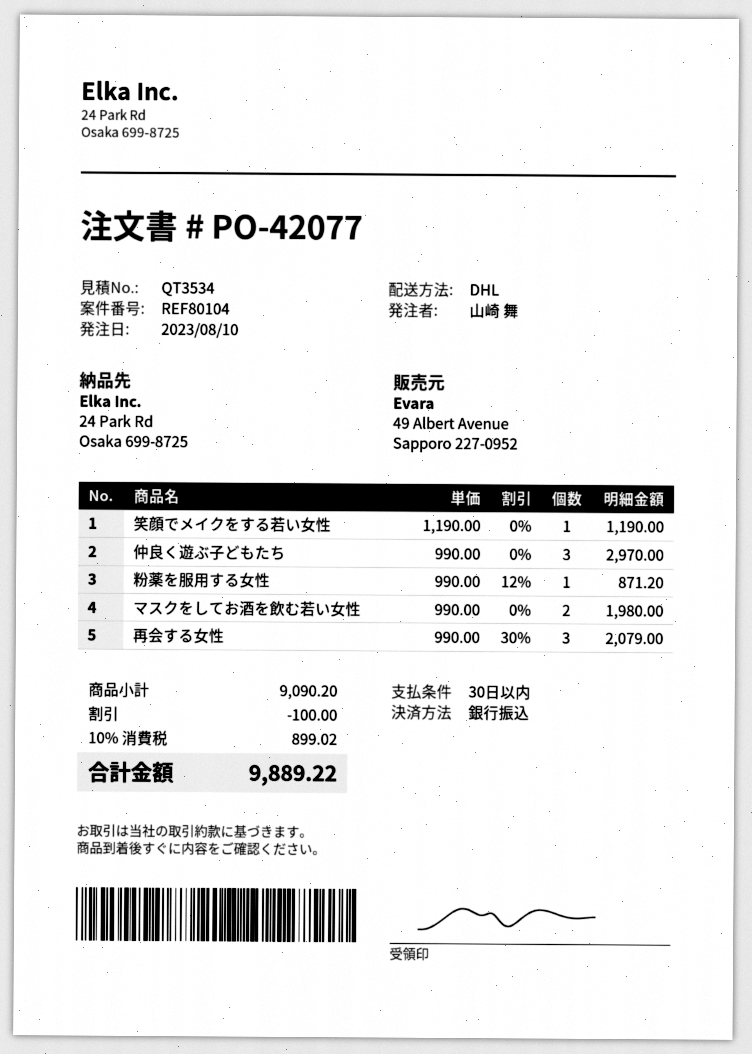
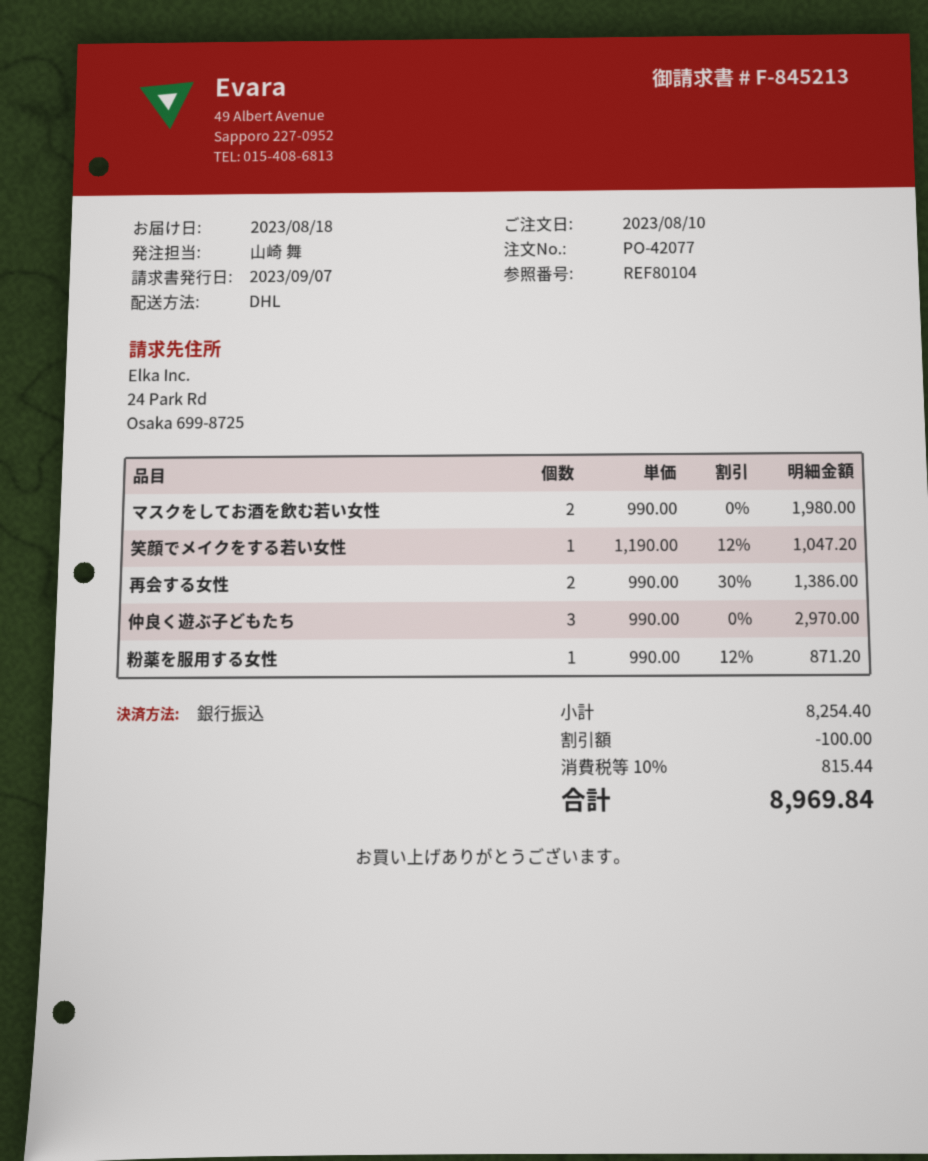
笑顔でメイクをする若い女性: 1 x 1190.00 = 1190.00 -> 1 x 1190.00 - 12% = 1047.20
再会する女性: 3 x 990.00 - 30% = 2079.00 -> 2 x 990.00 - 30% = 1386.00
subtotal: 9090.20 -> 8254.40
tax: 10% = 899.02 -> 10% = 815.44
total: 9889.22 -> 8969.84

